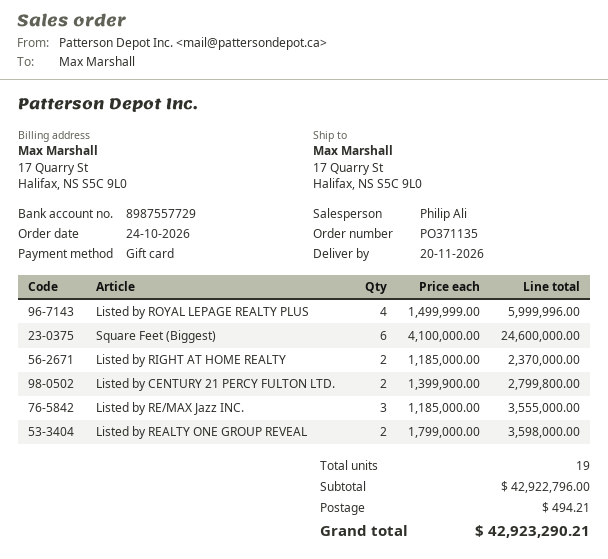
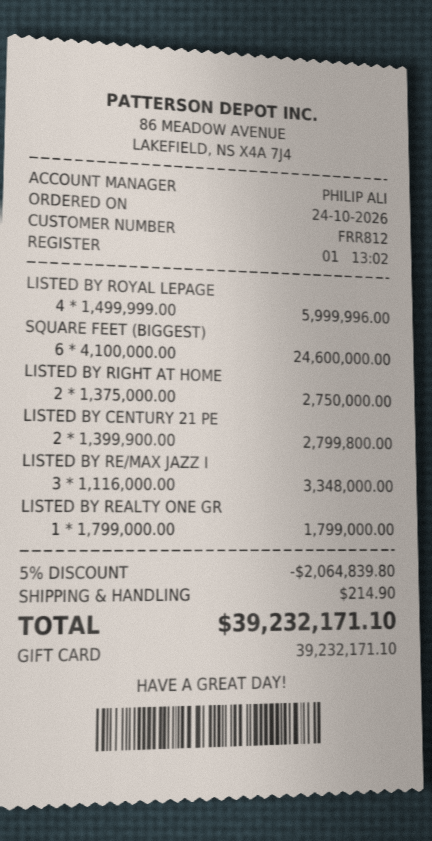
Listed by RIGHT AT HOME REALTY: 2 x 1185000.00 = 2370000.00 -> 2 x 1375000.00 = 2750000.00
Listed by RE/MAX Jazz INC.: 3 x 1185000.00 = 3555000.00 -> 3 x 1116000.00 = 3348000.00
Listed by REALTY ONE GROUP REVEAL: 2 x 1799000.00 = 3598000.00 -> 1 x 1799000.00 = 1799000.00
discount: none -> 5% = 2064839.80
shipping: 494.21 -> 214.90
total: 42923290.21 -> 39232171.10

